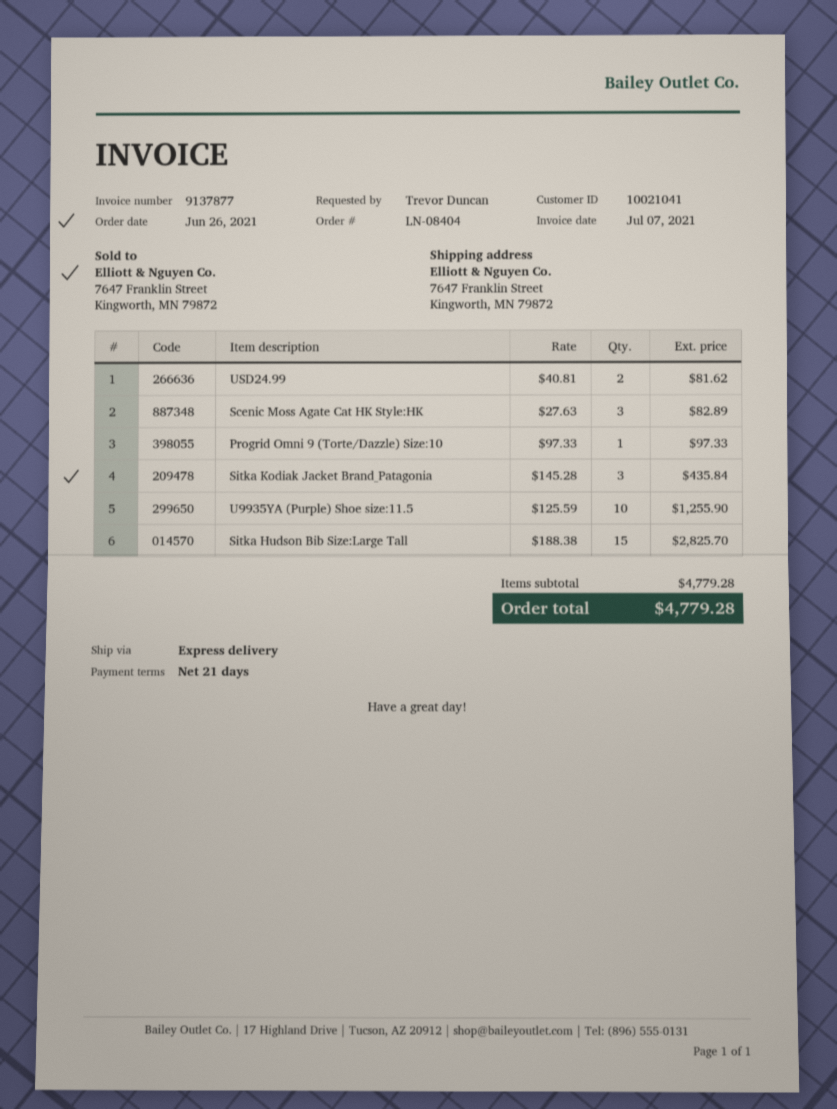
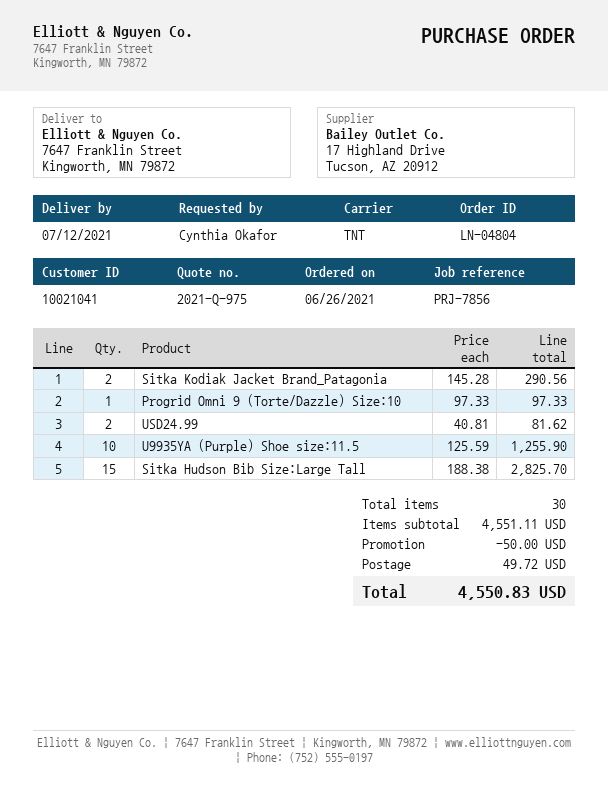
order number: LN-08404 -> LN-04804
ordered by: Trevor Duncan -> Cynthia Okafor
shipping method: express -> TNT
Scenic Moss Agate Cat HK Style:HK: 3 x 27.63 = 82.89 -> none
Sitka Kodiak Jacket Brand_Patagonia: 3 x 145.28 = 435.84 -> 2 x 145.28 = 290.56
subtotal: 4779.28 -> 4551.11
discount: none -> 50.00
shipping: none -> 49.72
total: 4779.28 -> 4550.83

